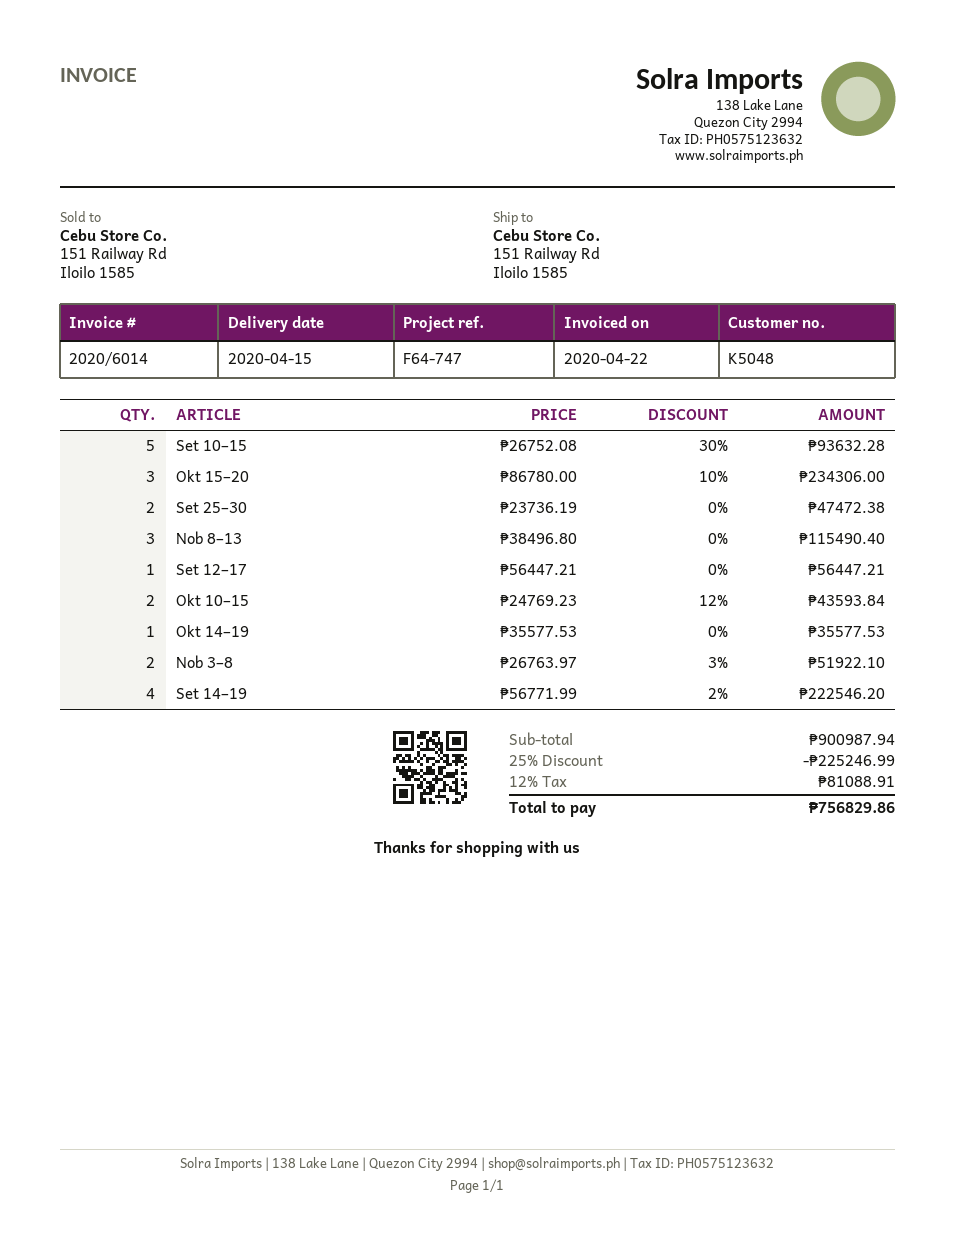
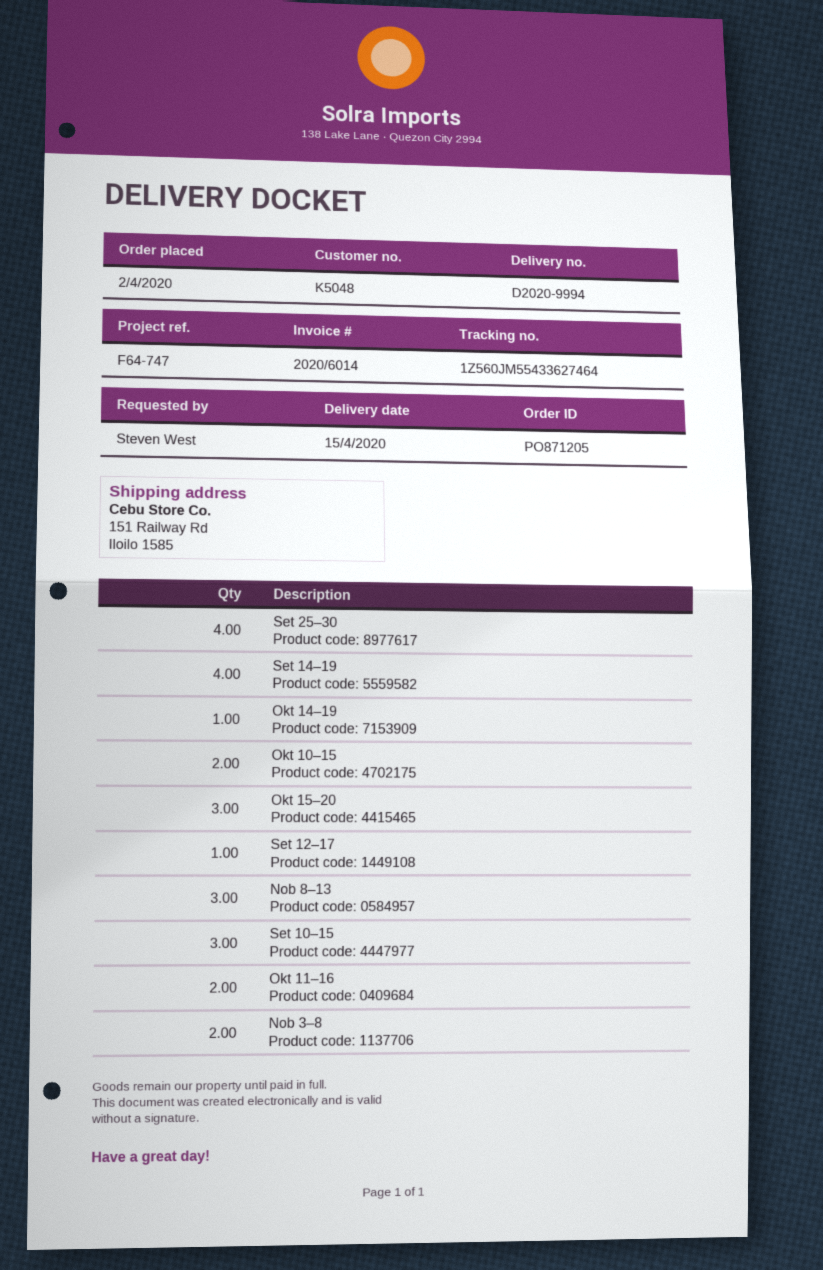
Set 10–15: 5 -> 3
Set 25–30: 2 -> 4
Okt 11–16: none -> 2

